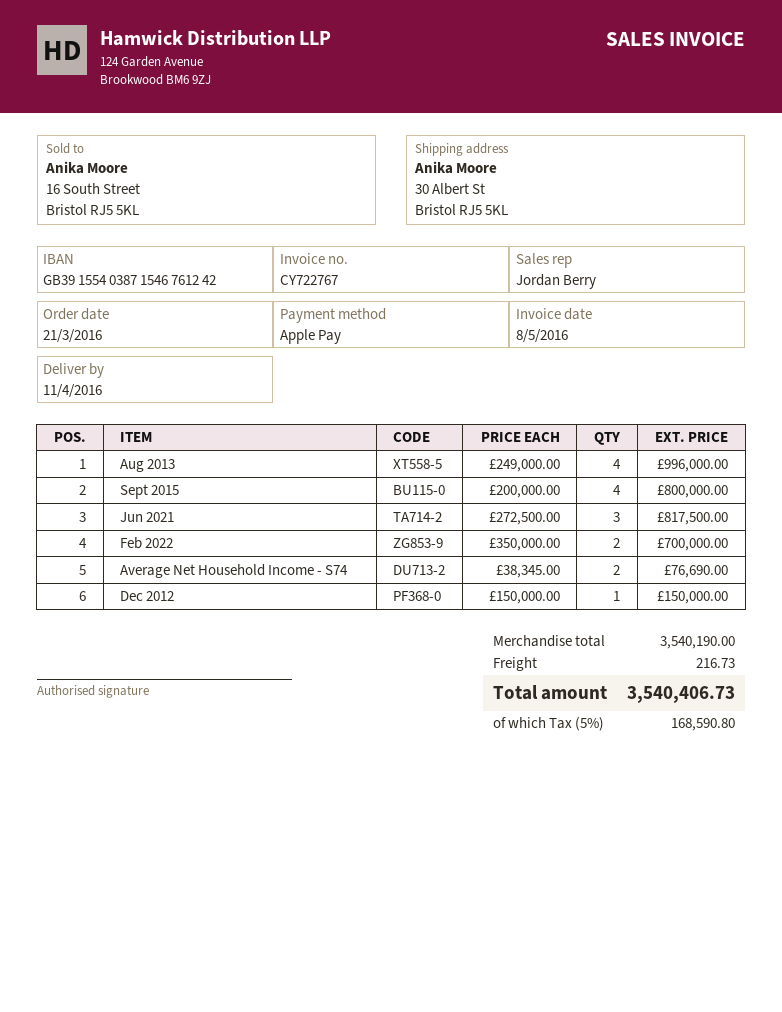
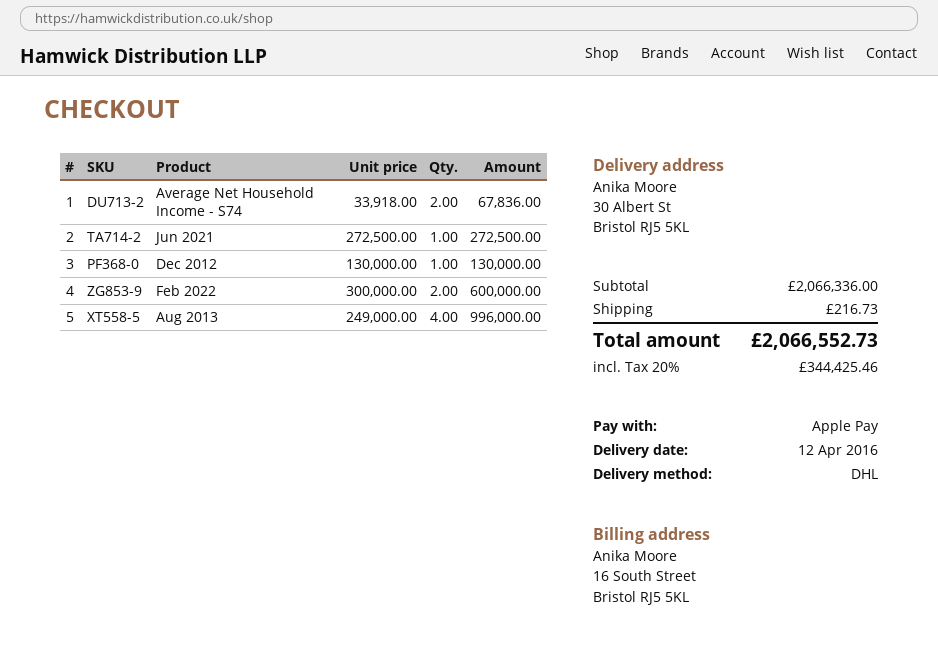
delivery date: 2016-04-11 -> 2016-04-12
Sept 2015: 4 x 200000.00 = 800000.00 -> none
Jun 2021: 3 x 272500.00 = 817500.00 -> 1 x 272500.00 = 272500.00
Feb 2022: 2 x 350000.00 = 700000.00 -> 2 x 300000.00 = 600000.00
Average Net Household Income - S74: 2 x 38345.00 = 76690.00 -> 2 x 33918.00 = 67836.00
Dec 2012: 1 x 150000.00 = 150000.00 -> 1 x 130000.00 = 130000.00
subtotal: 3540190.00 -> 2066336.00
tax: 5% = 168590.80 -> 20% = 344425.46
total: 3540406.73 -> 2066552.73

